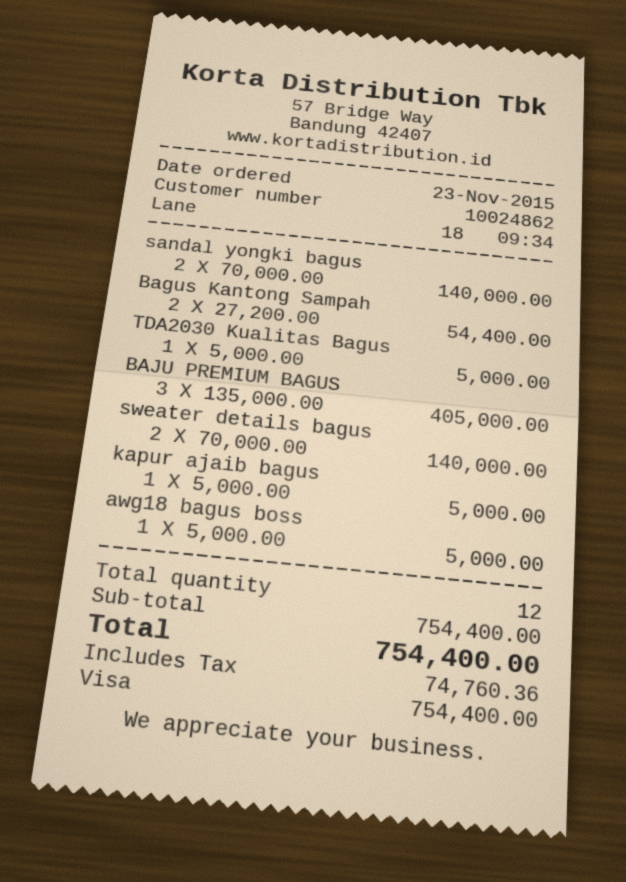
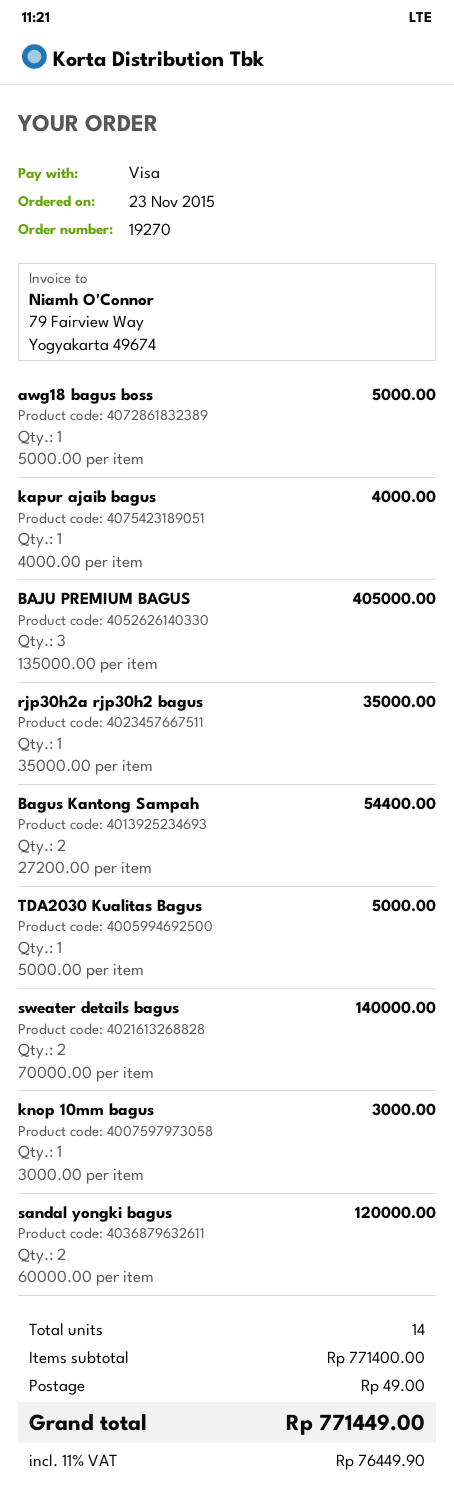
sandal yongki bagus: 2 x 70000.00 = 140000.00 -> 2 x 60000.00 = 120000.00
kapur ajaib bagus: 1 x 5000.00 = 5000.00 -> 1 x 4000.00 = 4000.00
rjp30h2a rjp30h2 bagus: none -> 1 x 35000.00 = 35000.00
knop 10mm bagus: none -> 1 x 3000.00 = 3000.00
total quantity: 12 -> 14
subtotal: 754400.00 -> 771400.00
shipping: none -> 49.00
tax: 74760.36 -> 76449.90
total: 754400.00 -> 771449.00

